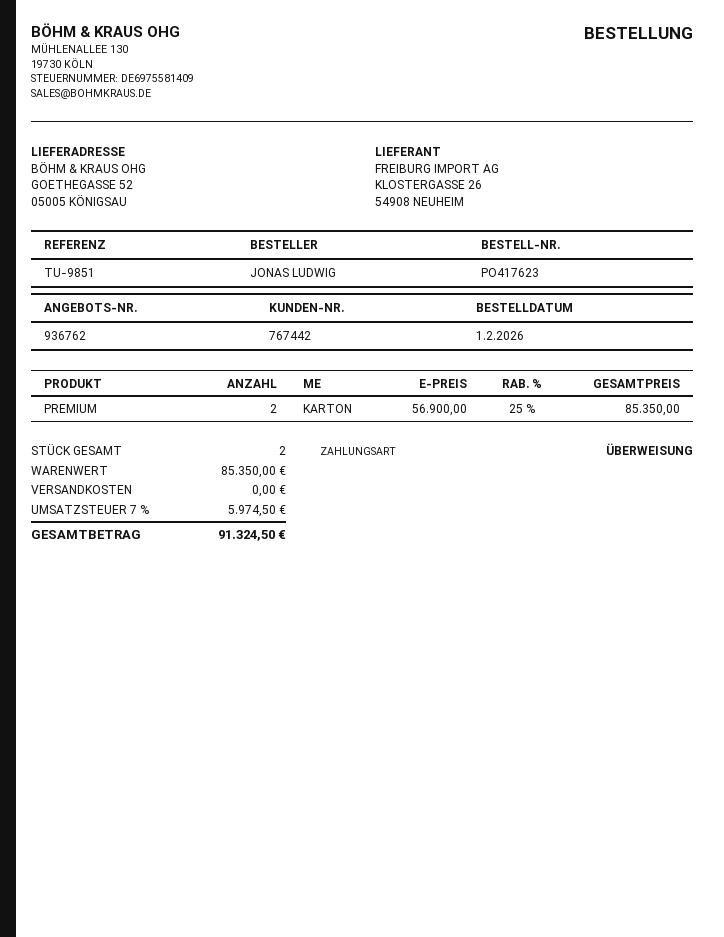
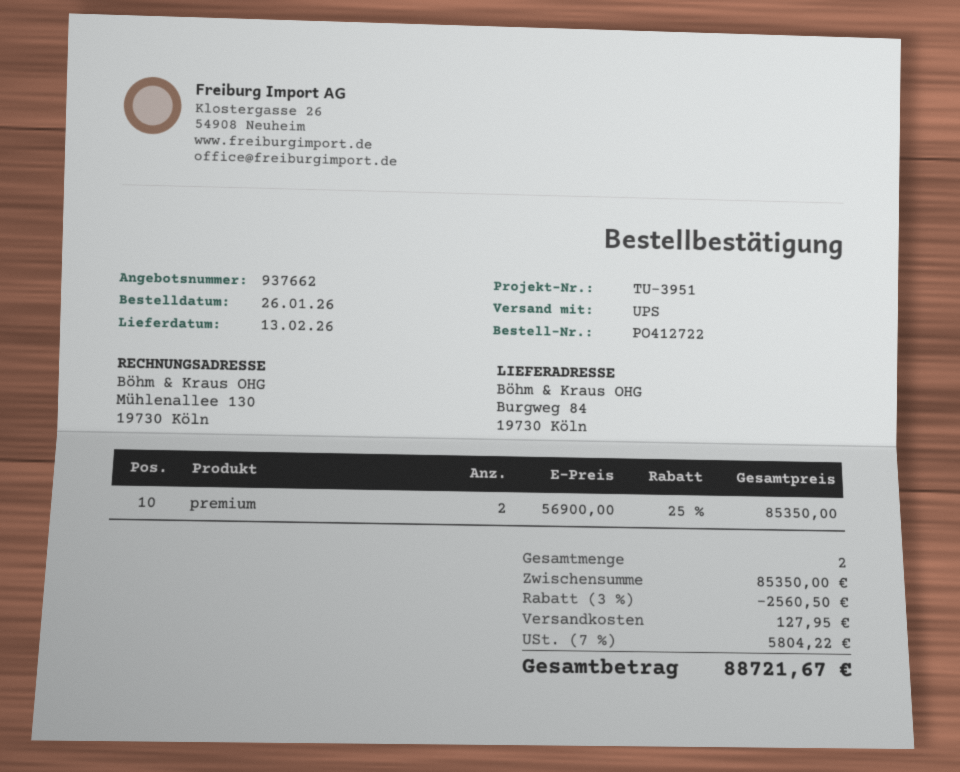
quote number: 936762 -> 937662
order number: PO417623 -> PO412722
order date: 2026-02-01 -> 2026-01-26
reference: TU-9851 -> TU-3951
ship to: GOETHEGASSE 52, 05005 KÖNIGSAU -> Burgweg 84, 19730 Köln
discount: none -> 3% = 2560.50
shipping: 0.00 -> 127.95
tax: 7% = 5974.50 -> 7% = 5804.22
total: 91324.50 -> 88721.67

